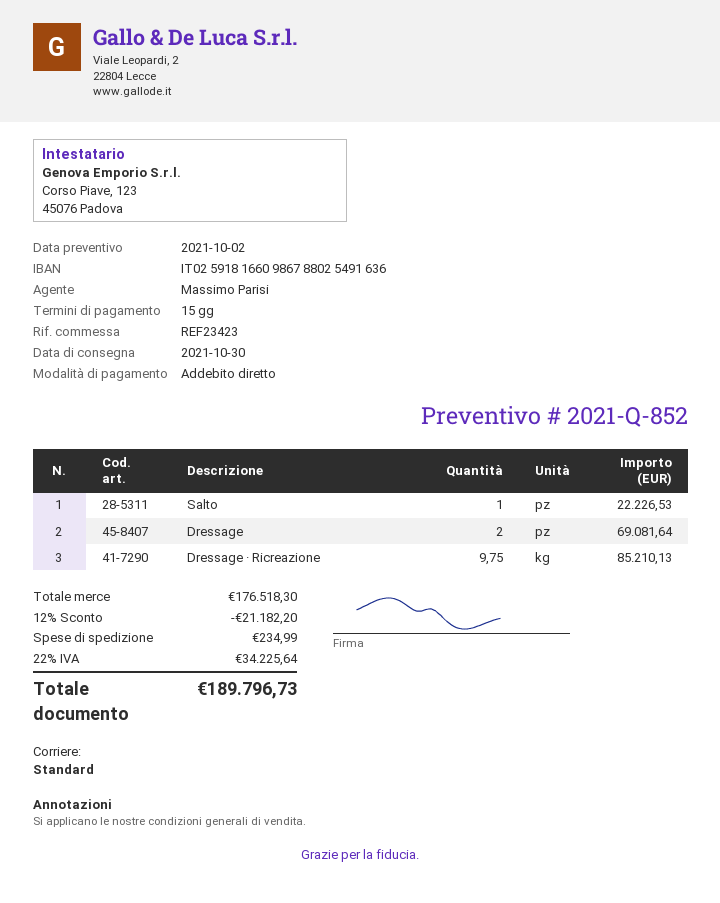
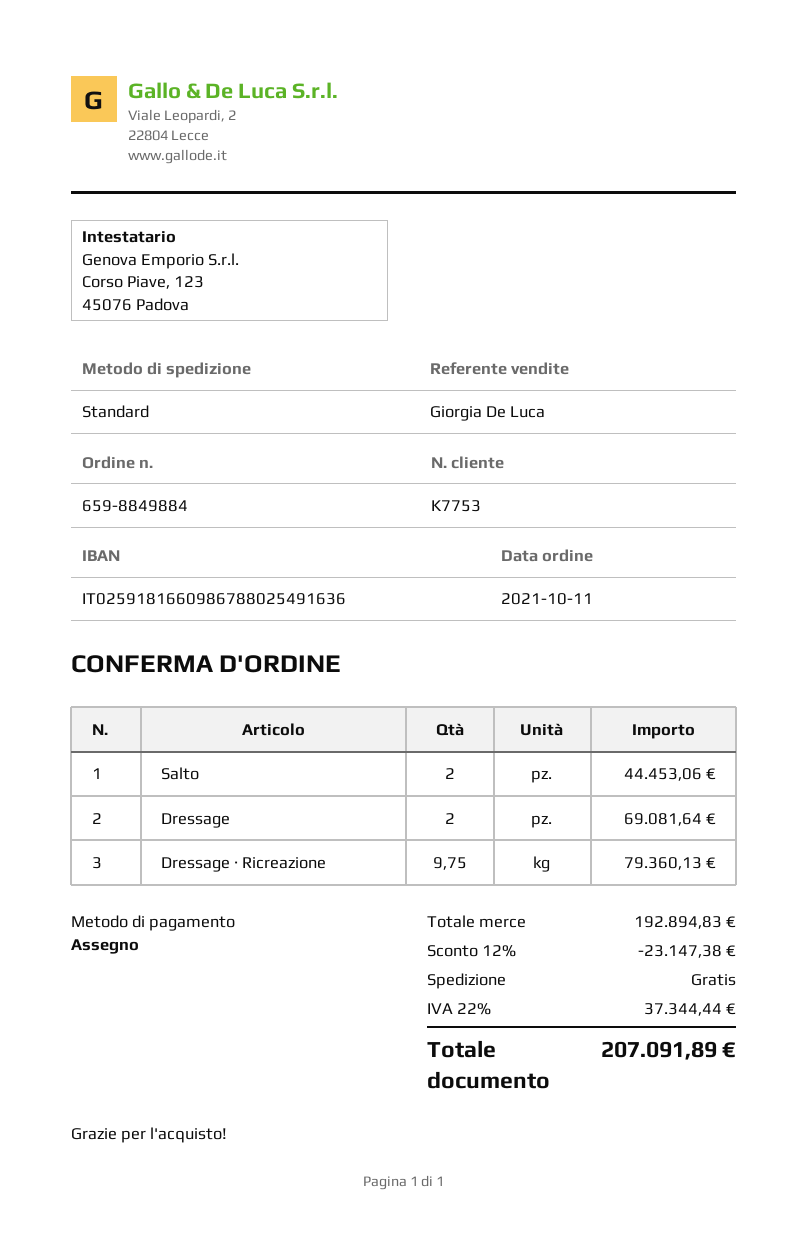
sales rep: Massimo Parisi -> Giorgia De Luca
payment method: direct debit -> cheque
Salto: 1 for 22226.53 -> 2 for 44453.06
Dressage · Ricreazione: 9.75 for 85210.13 -> 9.75 for 79360.13
subtotal: 176518.30 -> 192894.83
discount: 12% = 21182.20 -> 12% = 23147.38
shipping: 234.99 -> 0.00
tax: 22% = 34225.64 -> 22% = 37344.44
total: 189796.73 -> 207091.89

